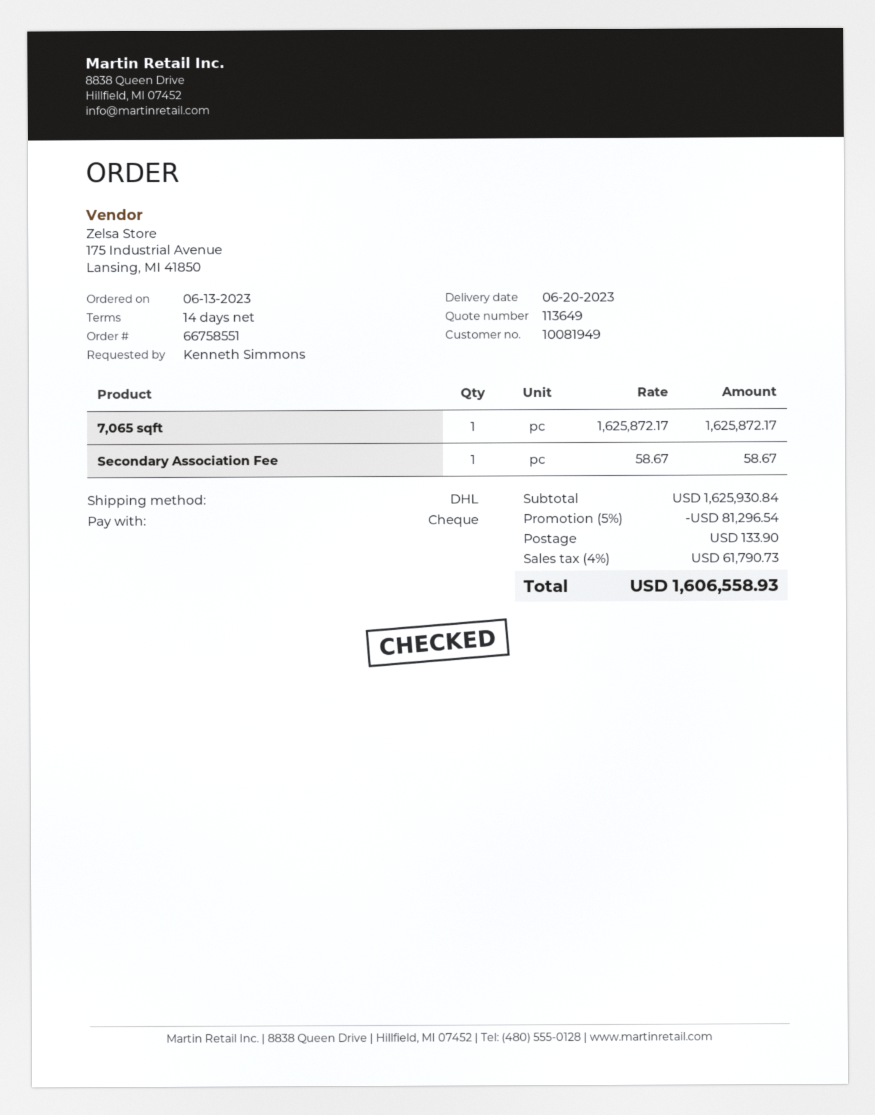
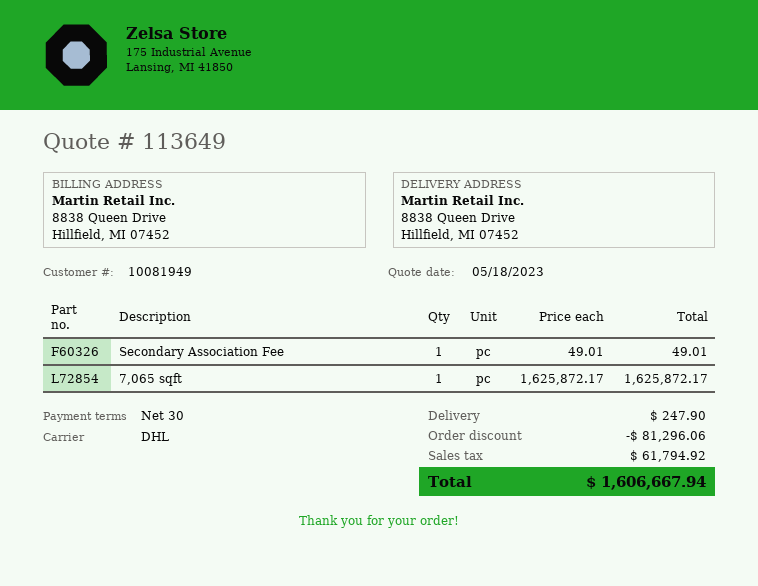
payment terms: 14 days -> 30 days
Secondary Association Fee: 1 x 58.67 = 58.67 -> 1 x 49.01 = 49.01
discount: 81296.54 -> 81296.06
shipping: 133.90 -> 247.90
tax: 61790.73 -> 61794.92
total: 1606558.93 -> 1606667.94

